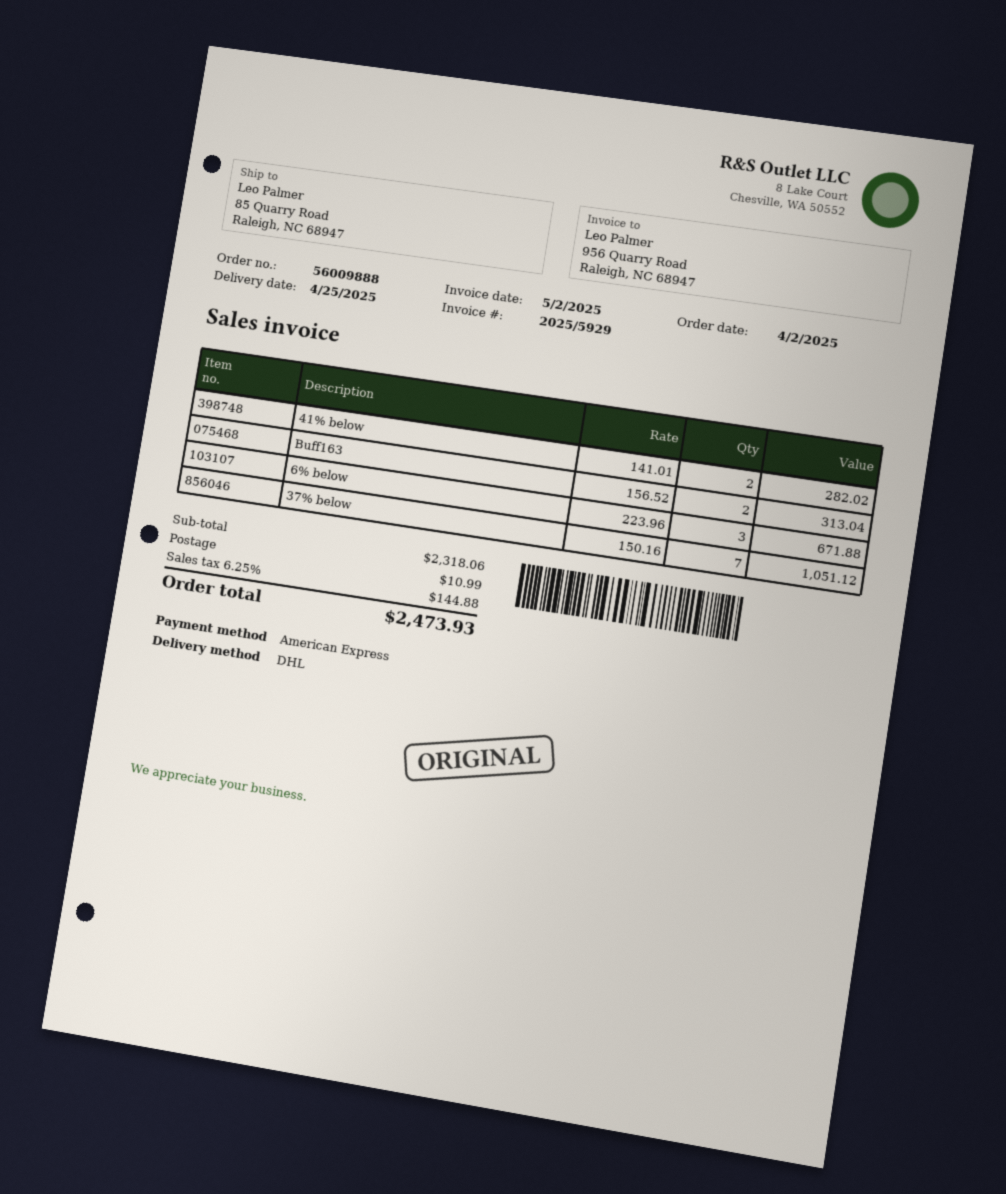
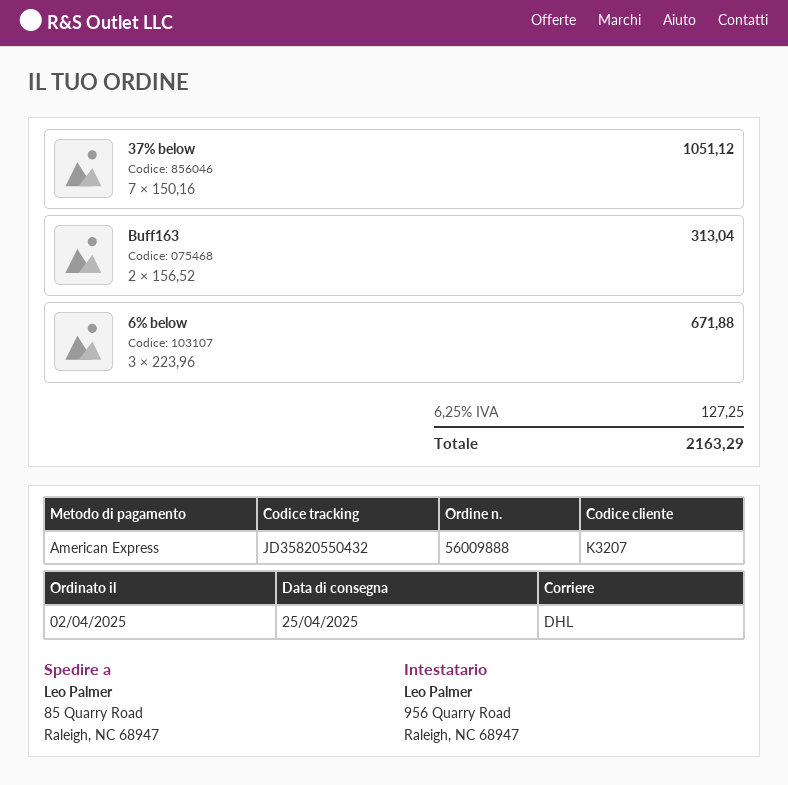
41% below: 2 x 141.01 = 282.02 -> none
shipping: 10.99 -> none
tax: 6.25% = 144.88 -> 6.25% = 127.25
total: 2473.93 -> 2163.29

